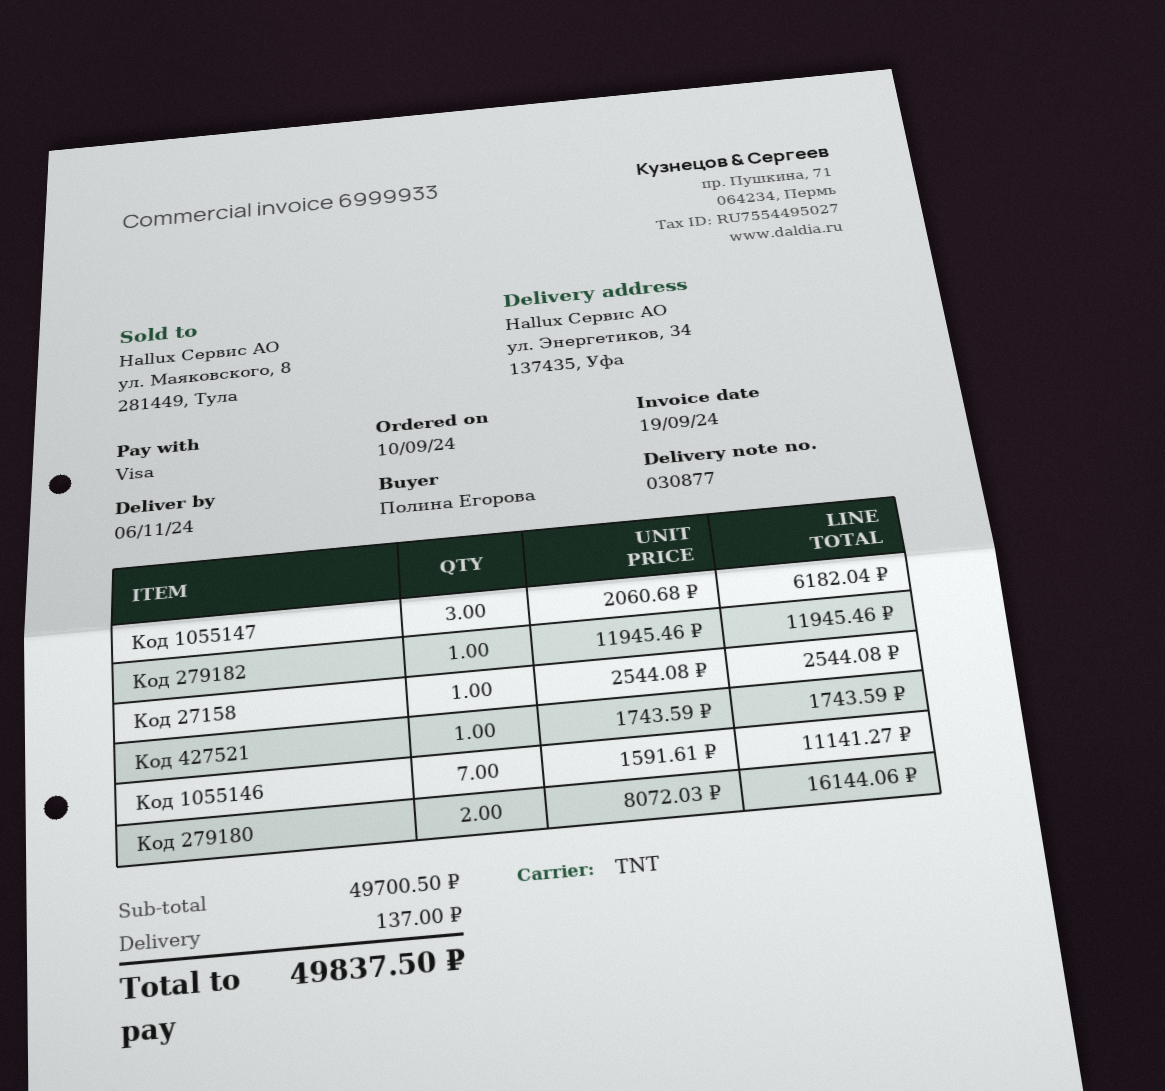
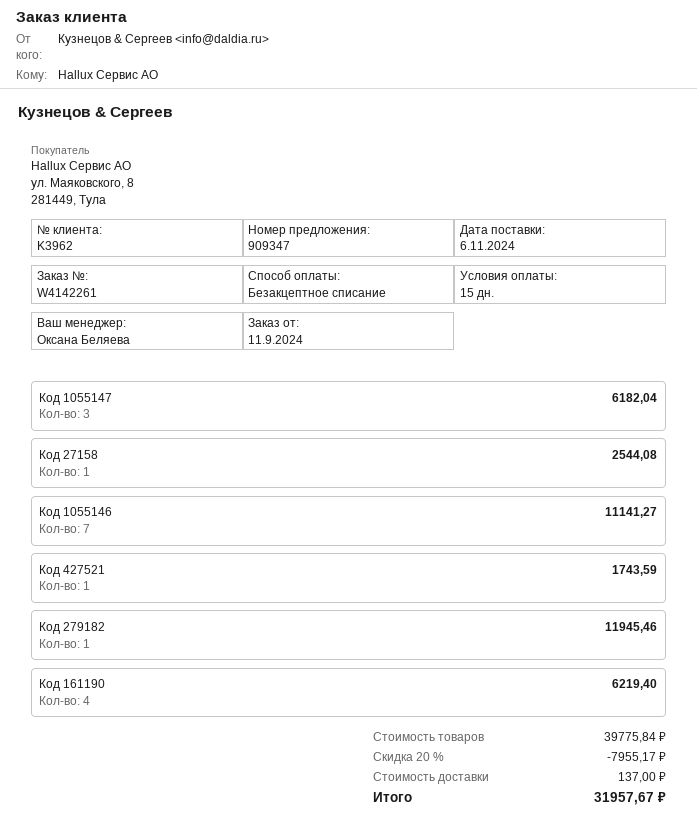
order date: 2024-09-10 -> 2024-09-11
payment method: Visa -> direct debit
Код 279180: 2 for 16144.06 -> none
Код 161190: none -> 4 for 6219.40
subtotal: 49700.50 -> 39775.84
discount: none -> 20% = 7955.17
total: 49837.50 -> 31957.67

